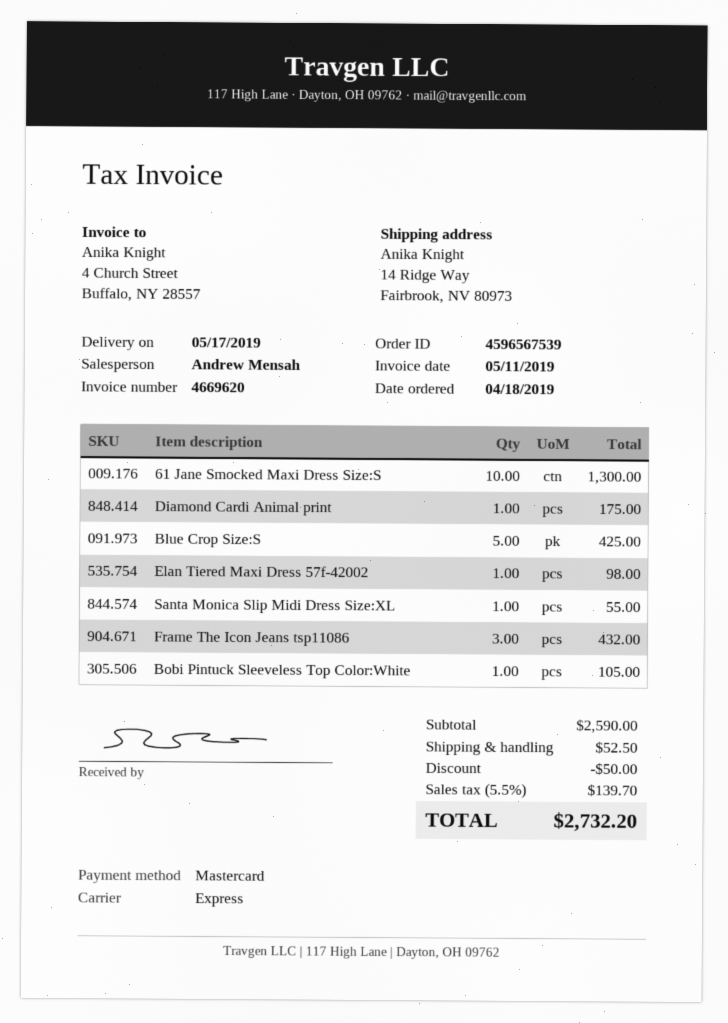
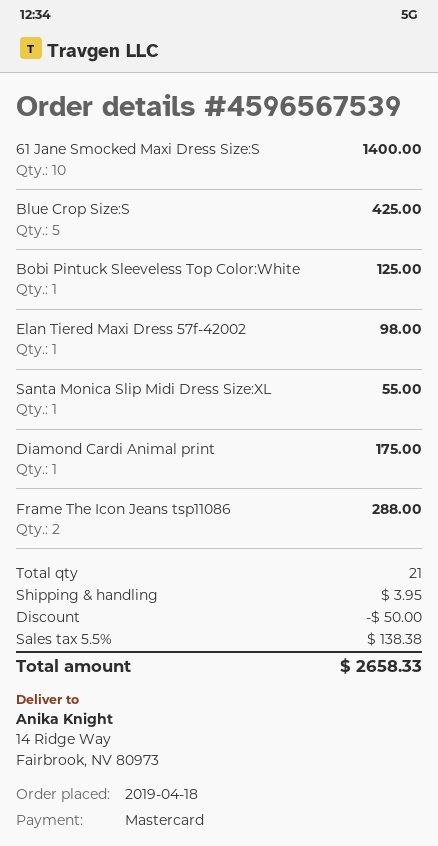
61 Jane Smocked Maxi Dress Size:S: 10 for 1300.00 -> 10 for 1400.00
Frame The Icon Jeans tsp11086: 3 for 432.00 -> 2 for 288.00
Bobi Pintuck Sleeveless Top Color:White: 1 for 105.00 -> 1 for 125.00
shipping: 52.50 -> 3.95
tax: 5.5% = 139.70 -> 5.5% = 138.38
total: 2732.20 -> 2658.33

